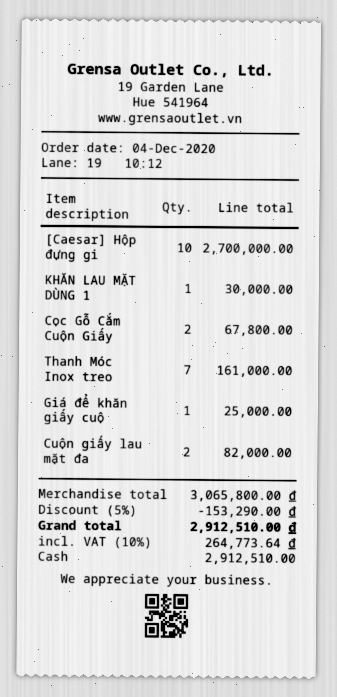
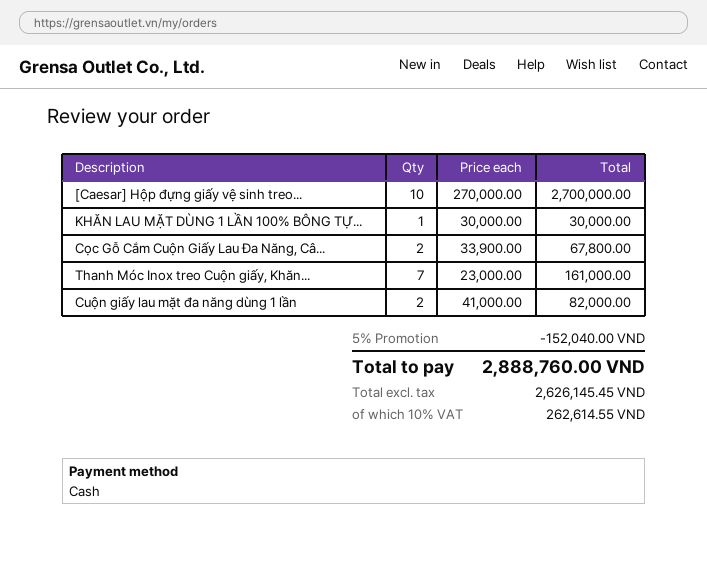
Giá để khăn giấy cuộ: 1 for 25000.00 -> none
discount: 5% = 153290.00 -> 5% = 152040.00
tax: 10% = 264773.64 -> 10% = 262614.55
total: 2912510.00 -> 2888760.00

